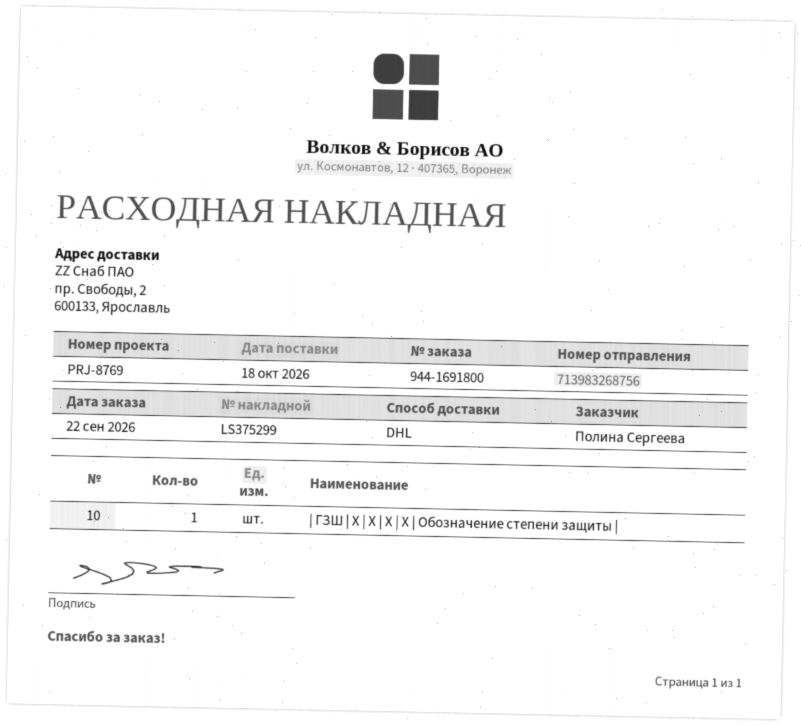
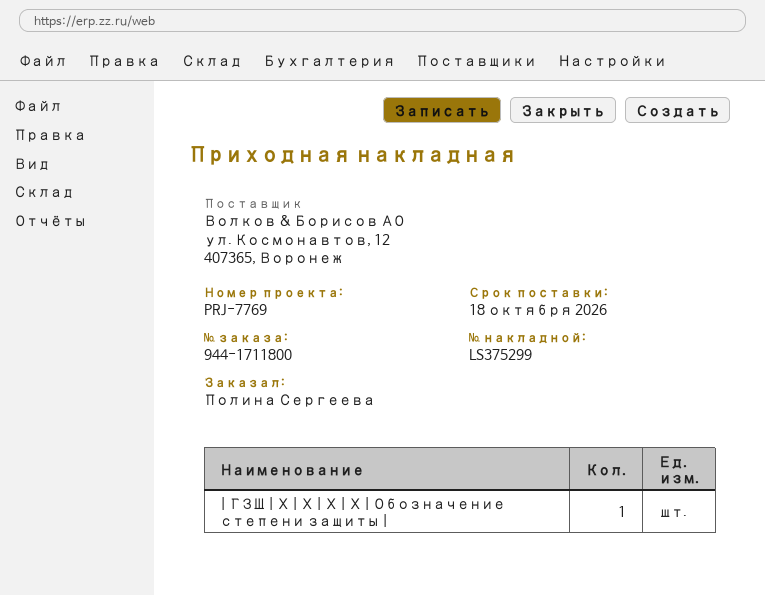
order number: 944-1691800 -> 944-1711800
reference: PRJ-8769 -> PRJ-7769

